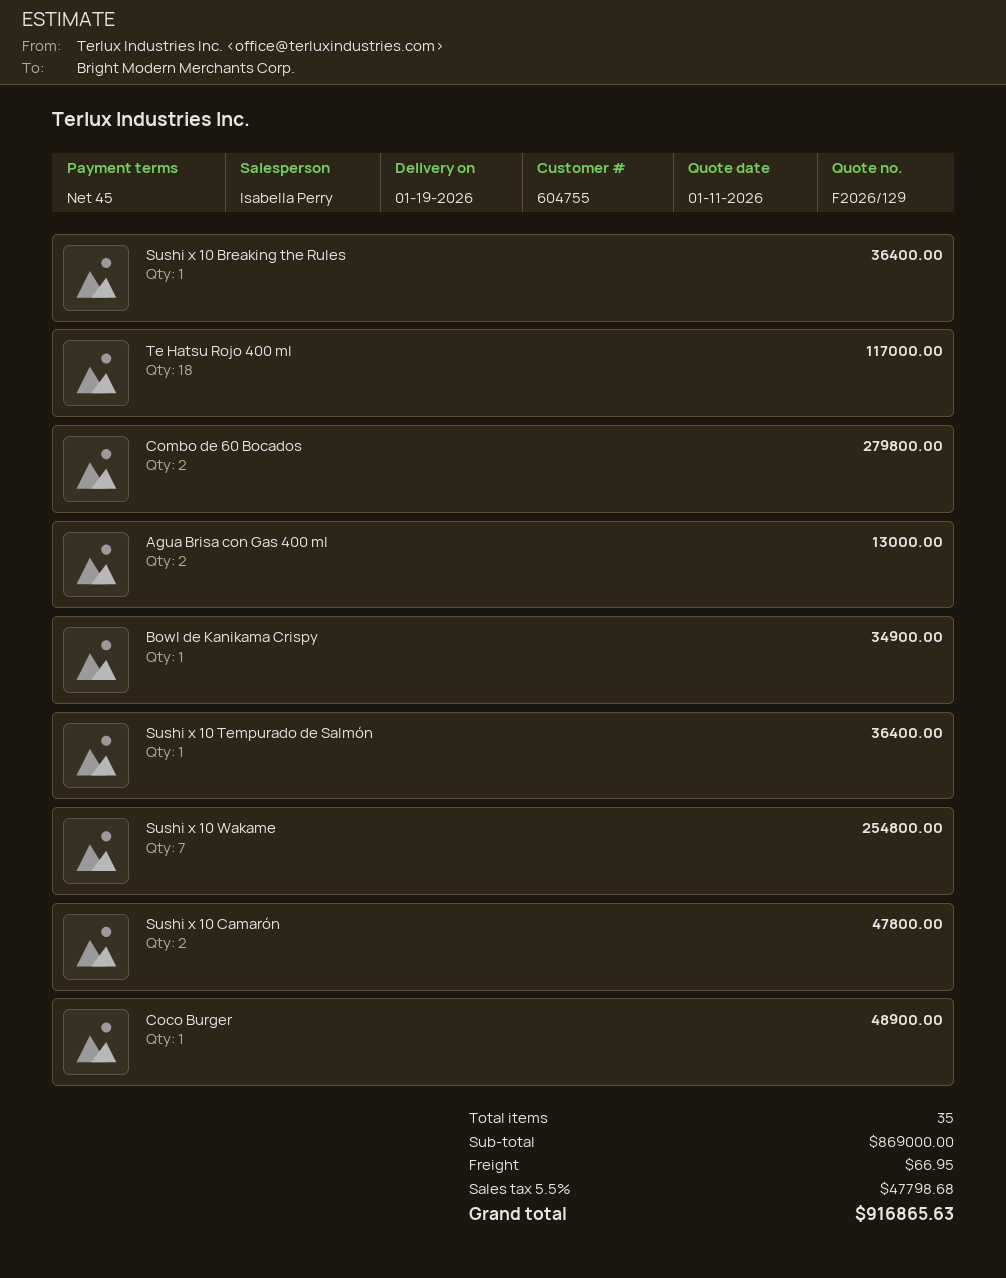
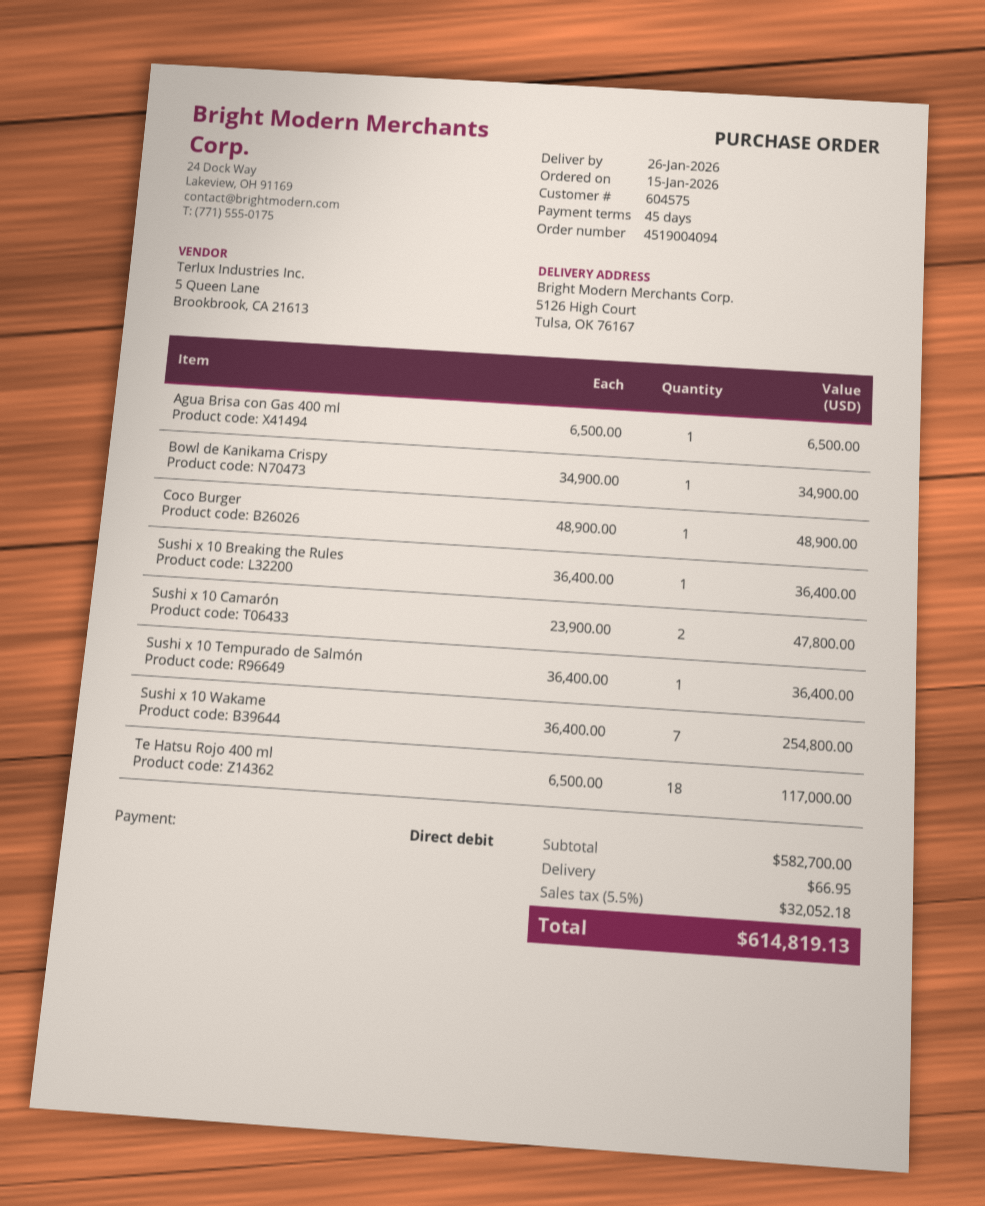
delivery date: 2026-01-19 -> 2026-01-26
customer number: 604755 -> 604575
Combo de 60 Bocados: 2 for 279800.00 -> none
Agua Brisa con Gas 400 ml: 2 for 13000.00 -> 1 for 6500.00
subtotal: 869000.00 -> 582700.00
tax: 5.5% = 47798.68 -> 5.5% = 32052.18
total: 916865.63 -> 614819.13

